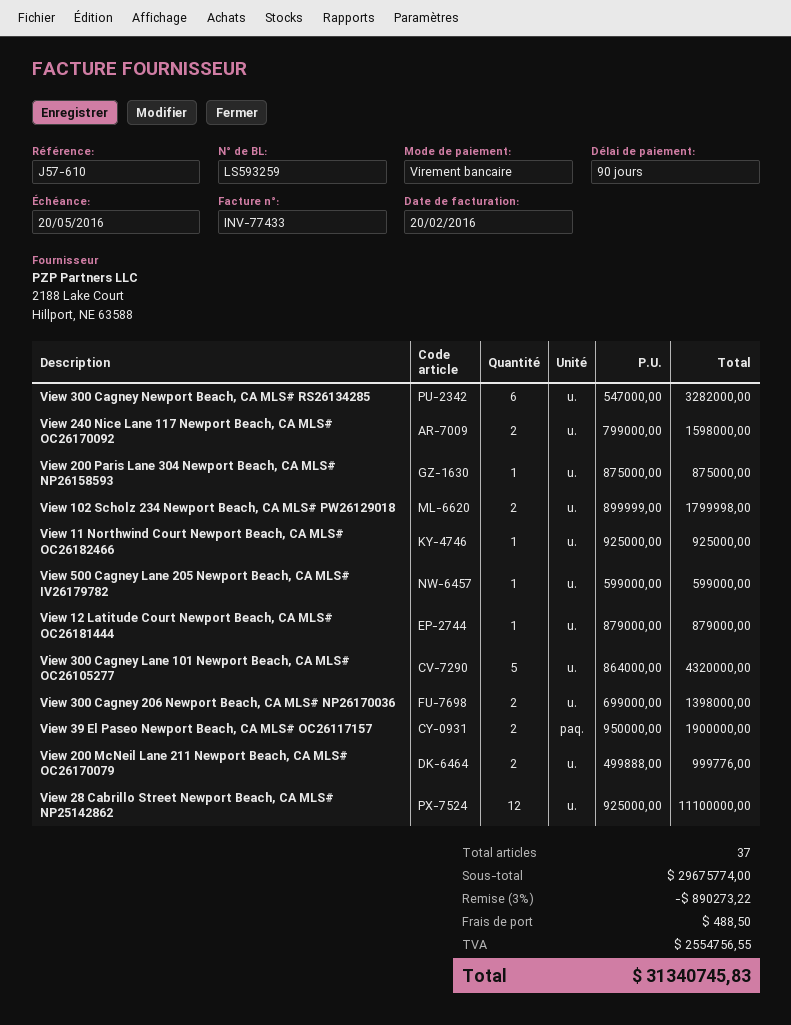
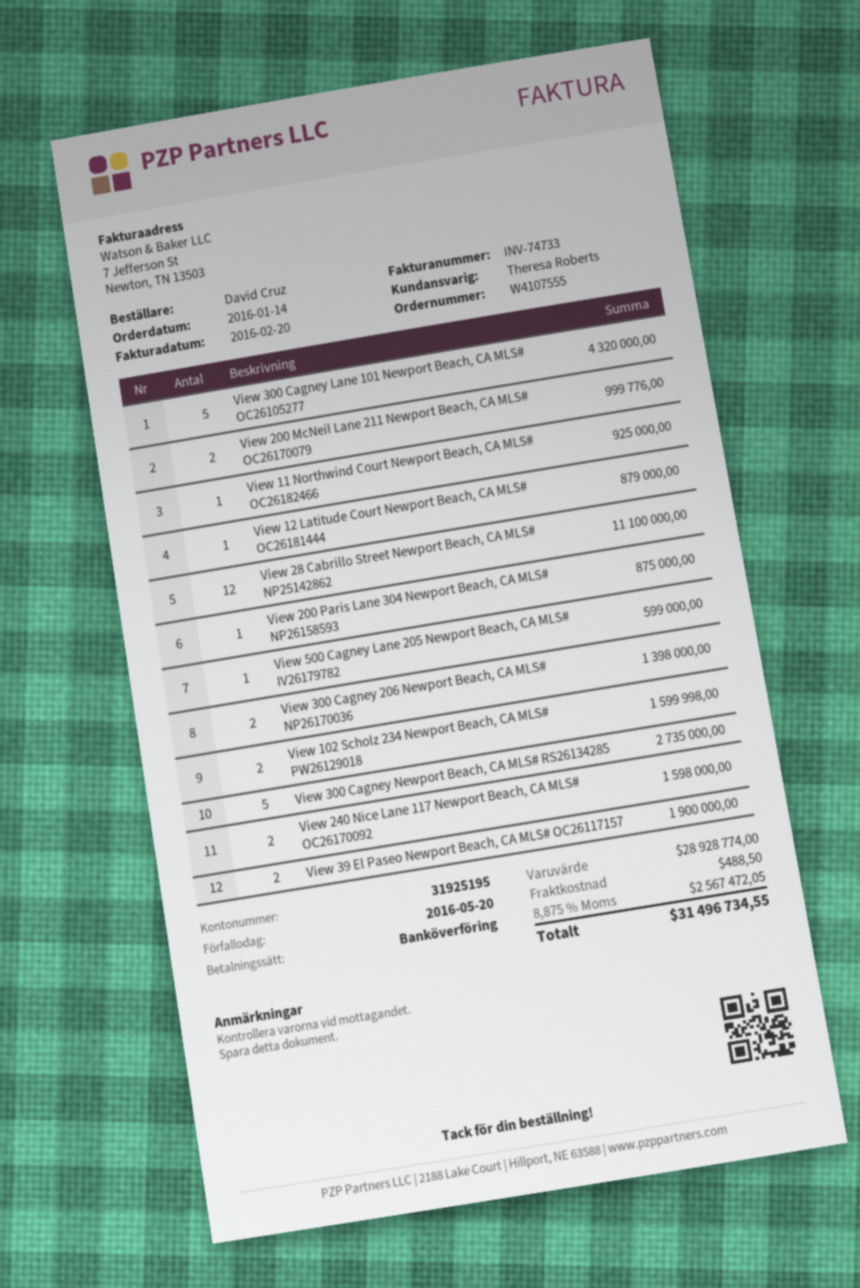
invoice number: INV-77433 -> INV-74733
View 300 Cagney Newport Beach, CA MLS# RS26134285: 6 for 3282000.00 -> 5 for 2735000.00
View 102 Scholz 234 Newport Beach, CA MLS# PW26129018: 2 for 1799998.00 -> 2 for 1599998.00
subtotal: 29675774.00 -> 28928774.00
discount: 3% = 890273.22 -> none
tax: 2554756.55 -> 2567472.05
total: 31340745.83 -> 31496734.55

